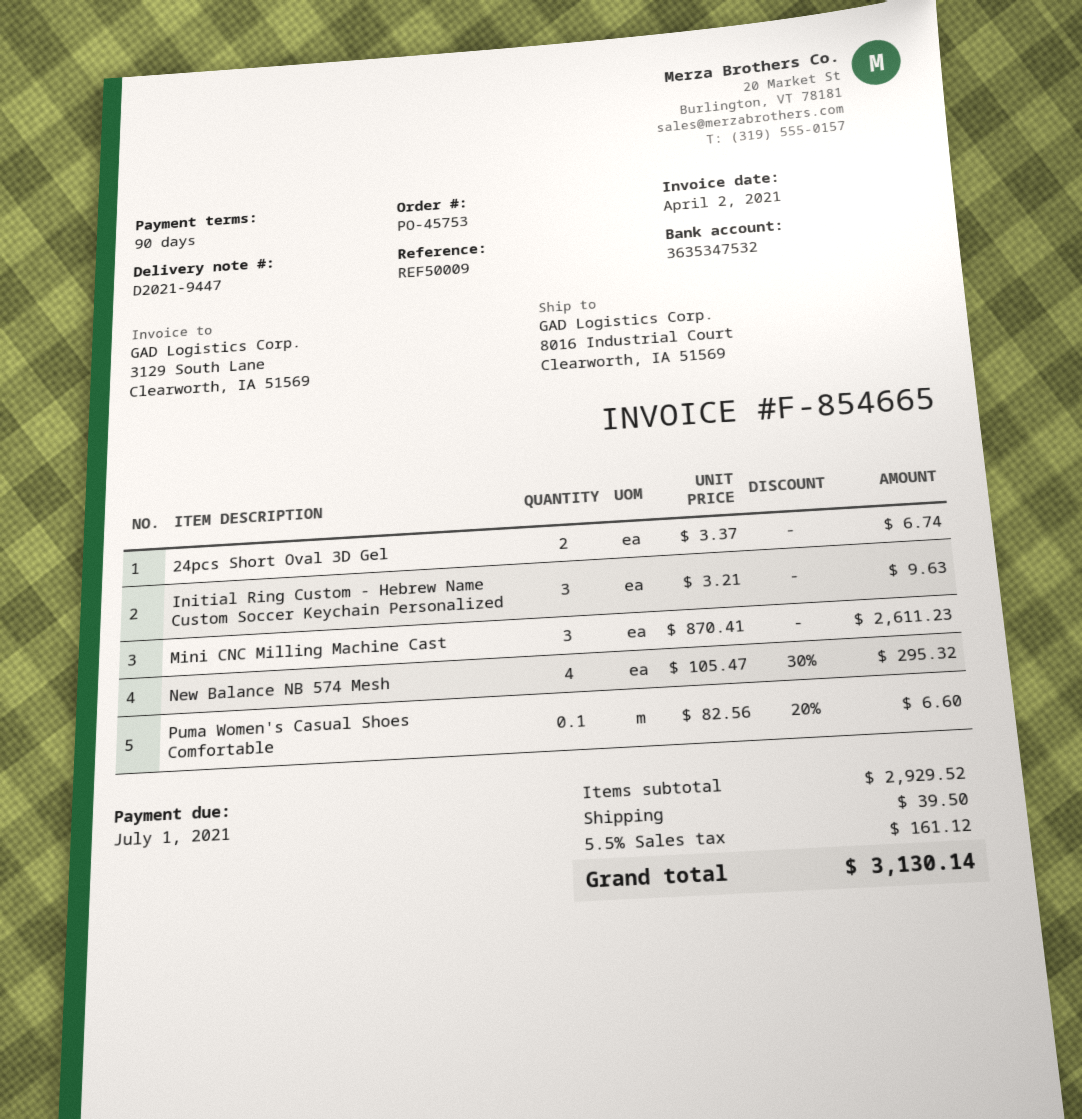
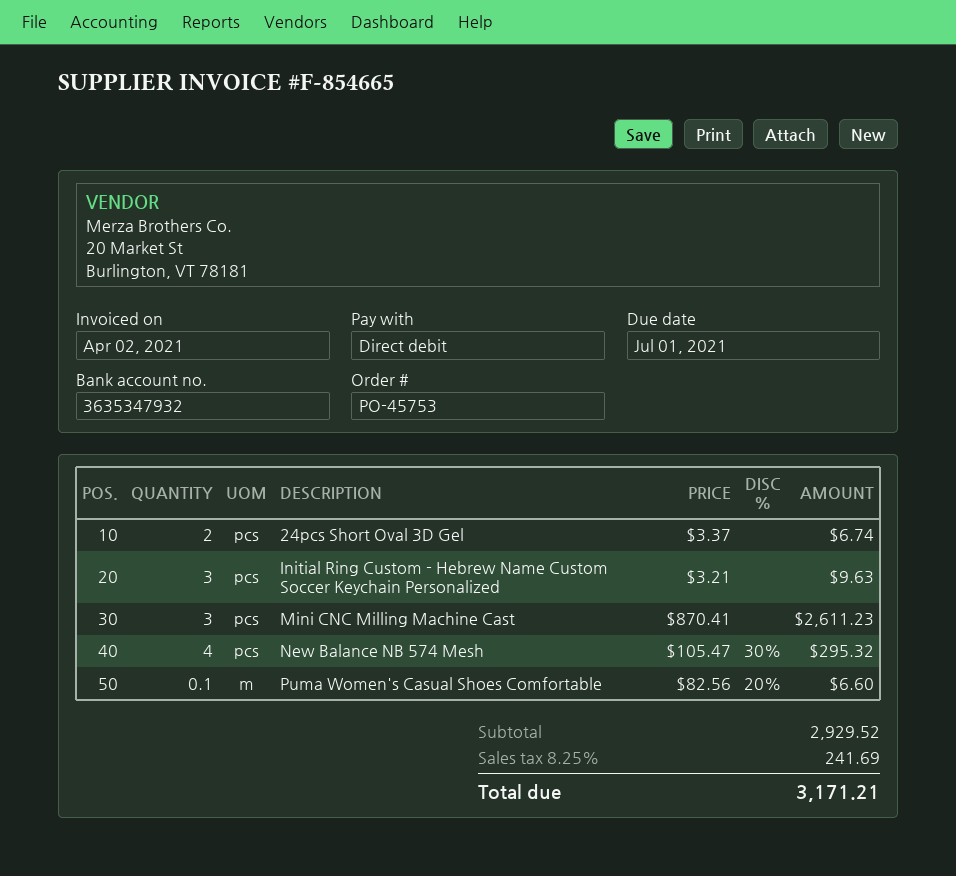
bank account: 3635347532 -> 3635347932
shipping: 39.50 -> none
tax: 5.5% = 161.12 -> 8.25% = 241.69
total: 3130.14 -> 3171.21

